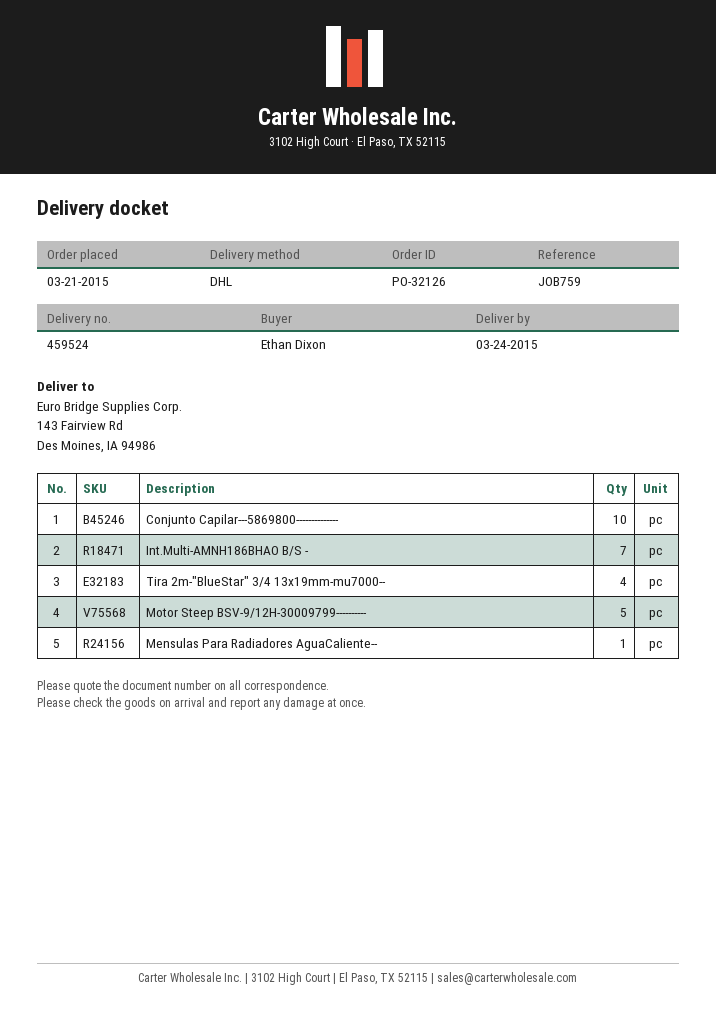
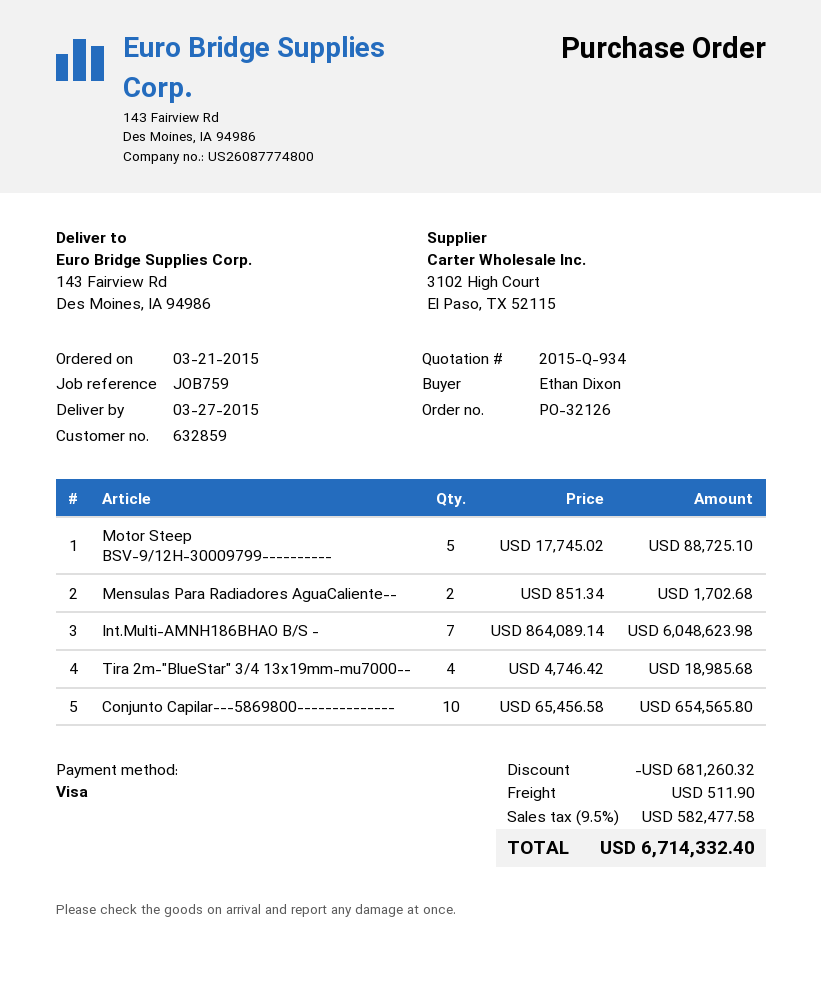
delivery date: 2015-03-24 -> 2015-03-27
Mensulas Para Radiadores AguaCaliente--: 1 -> 2

